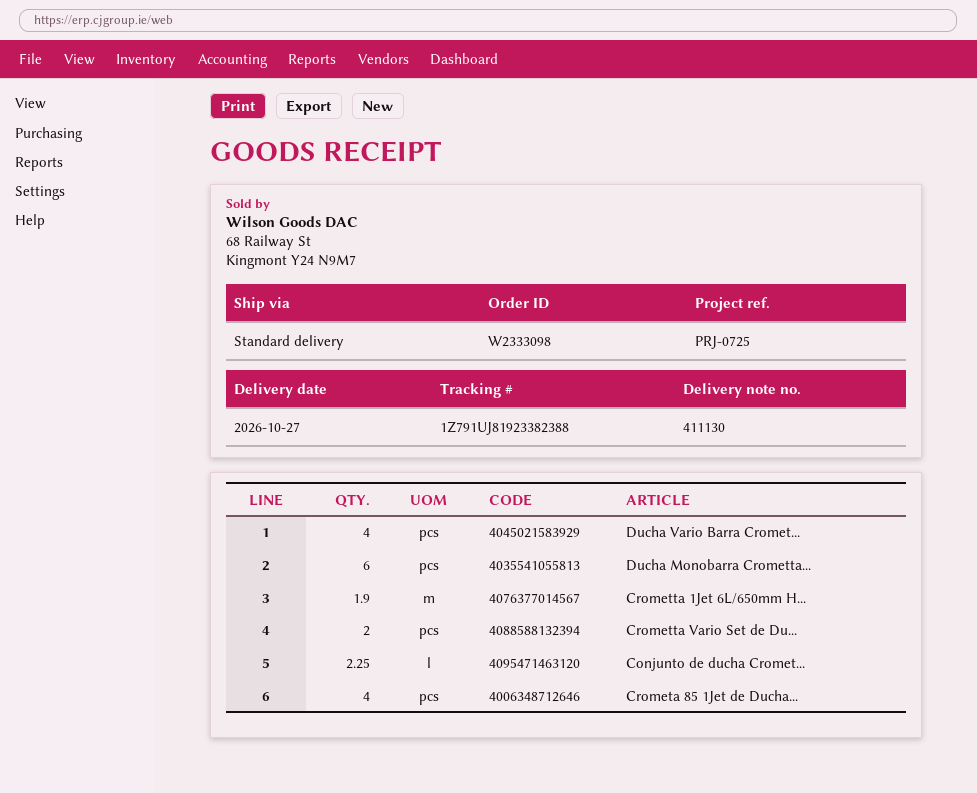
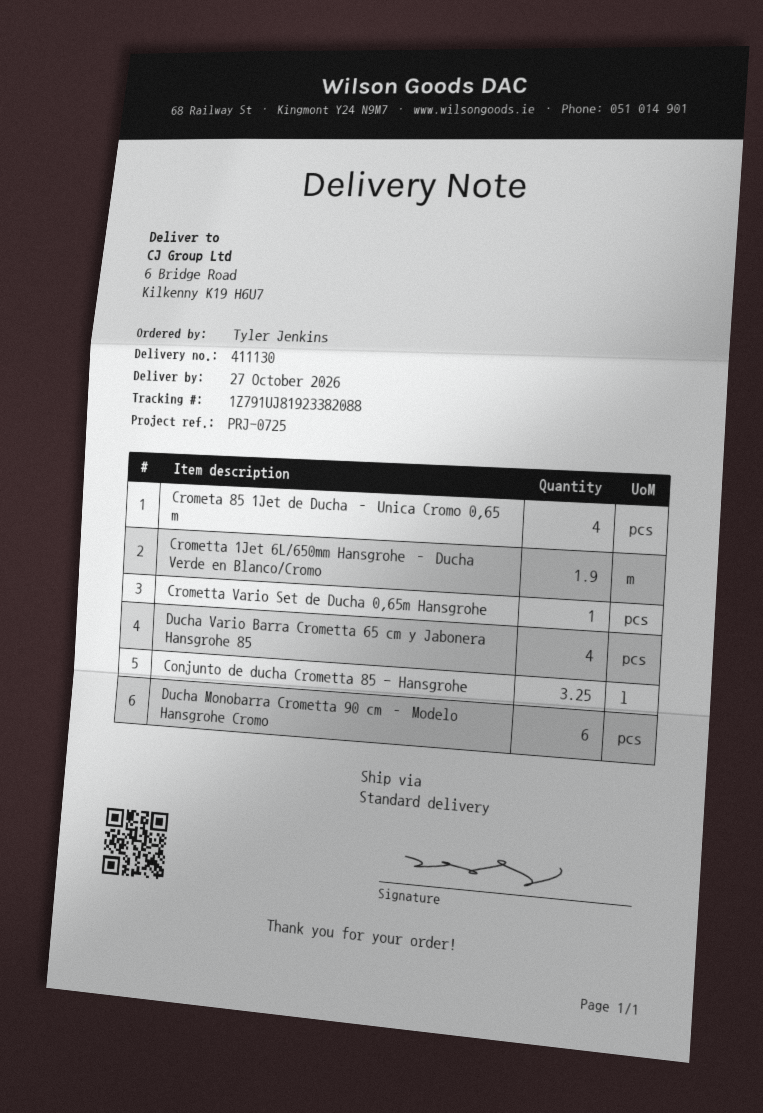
tracking number: 1Z791UJ81923382388 -> 1Z791UJ81923382088
Crometta Vario Set de Du...: 2 -> 1
Conjunto de ducha Cromet...: 2.25 -> 3.25

